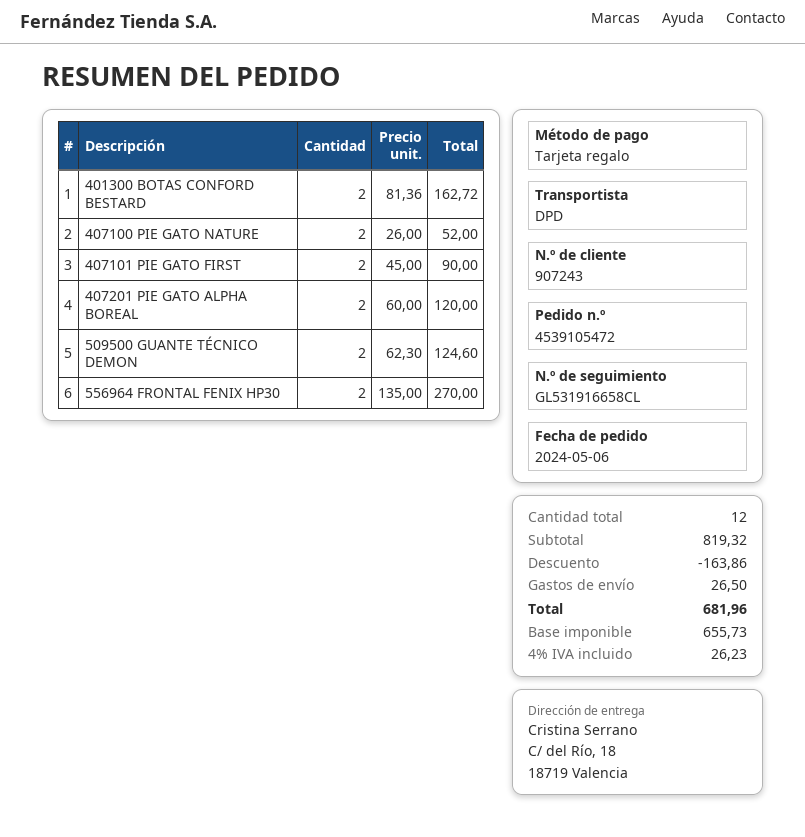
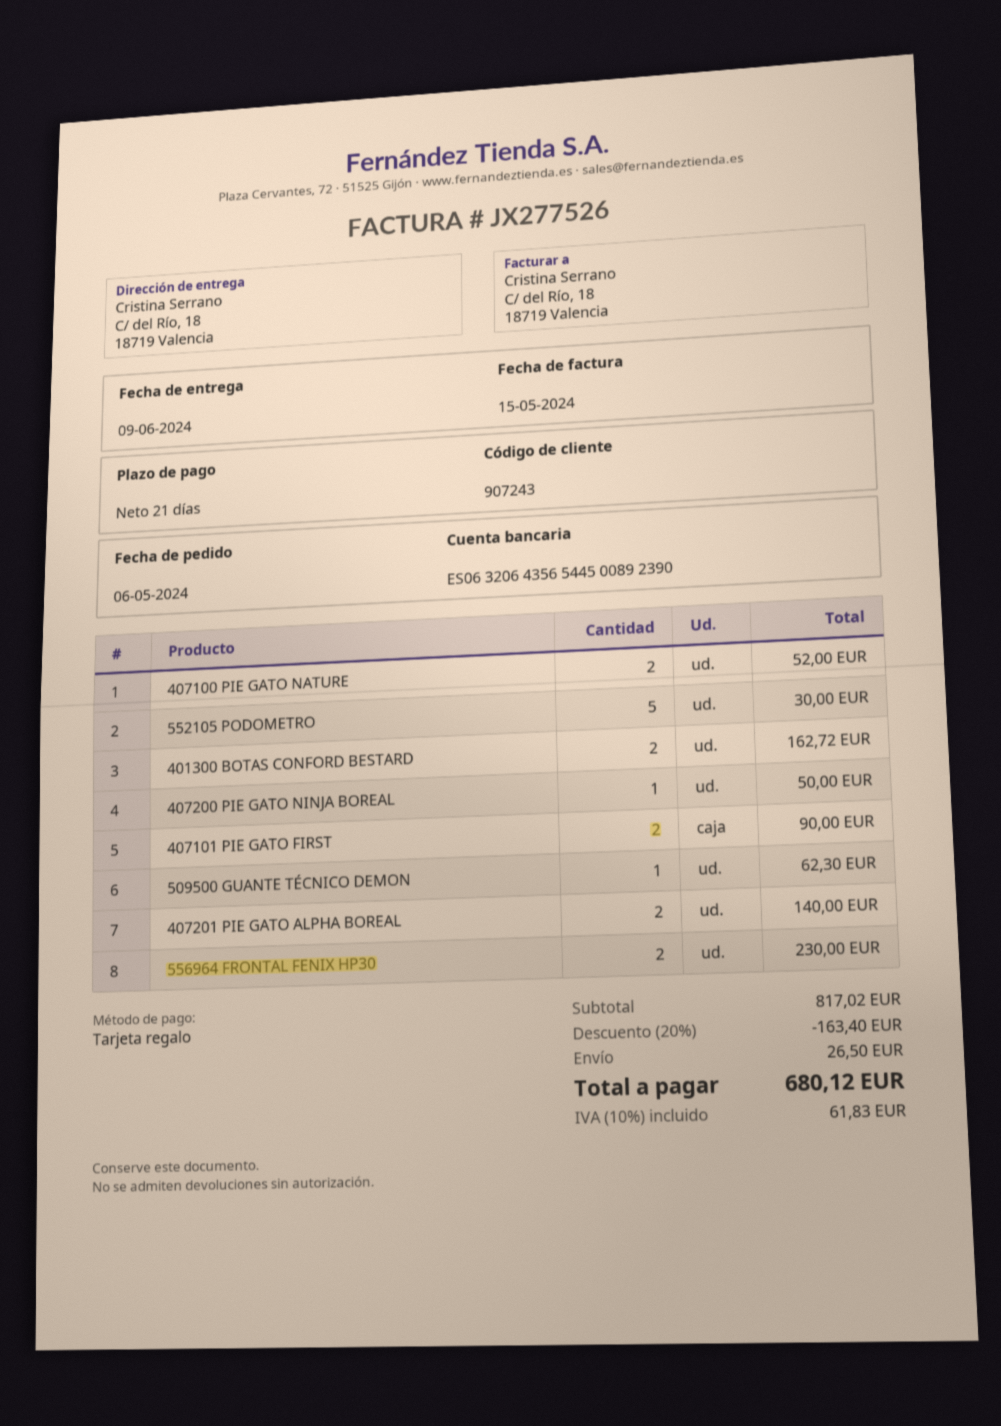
407201 PIE GATO ALPHA BOREAL: 2 for 120.00 -> 2 for 140.00
509500 GUANTE TÉCNICO DEMON: 2 for 124.60 -> 1 for 62.30
556964 FRONTAL FENIX HP30: 2 for 270.00 -> 2 for 230.00
552105 PODOMETRO: none -> 5 for 30.00
407200 PIE GATO NINJA BOREAL: none -> 1 for 50.00
subtotal: 819.32 -> 817.02
discount: 163.86 -> 163.40
tax: 4% = 26.23 -> 10% = 61.83
total: 681.96 -> 680.12

